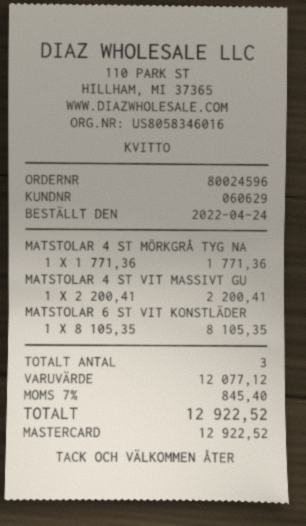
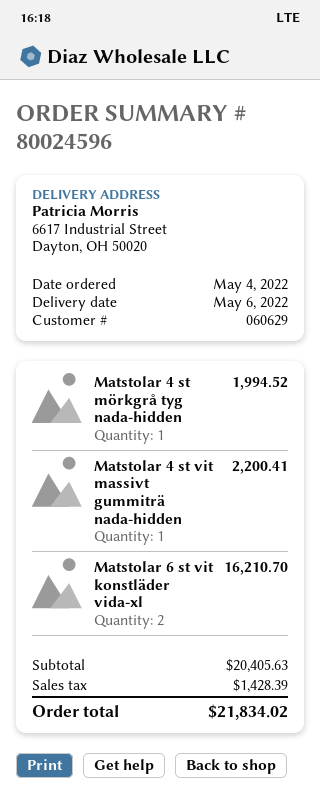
order date: 2022-04-24 -> 2022-05-04
MATSTOLAR 4 ST MÖRKGRÅ TYG NA: 1 for 1771.36 -> 1 for 1994.52
MATSTOLAR 6 ST VIT KONSTLÄDER: 1 for 8105.35 -> 2 for 16210.70
subtotal: 12077.12 -> 20405.63
tax: 845.40 -> 1428.39
total: 12922.52 -> 21834.02

